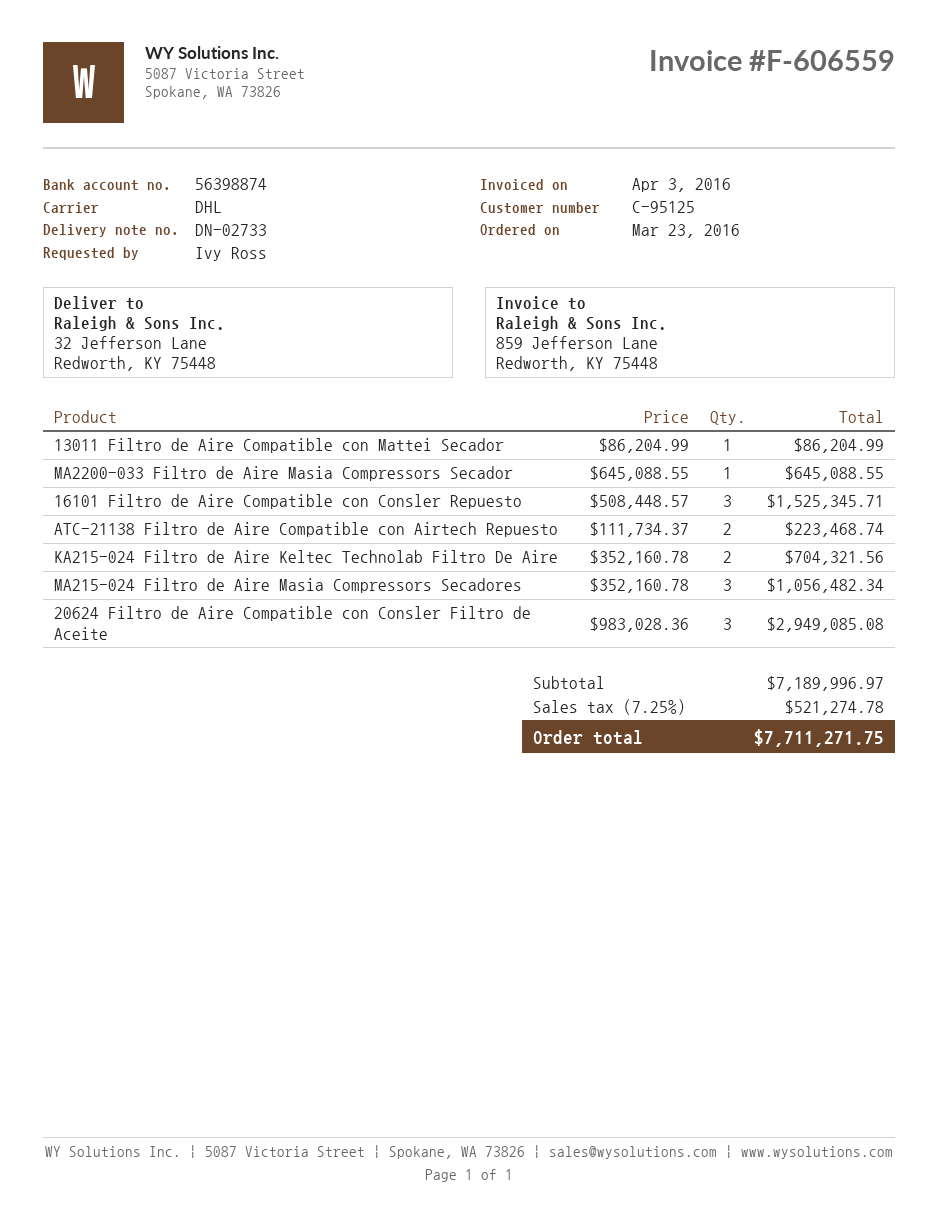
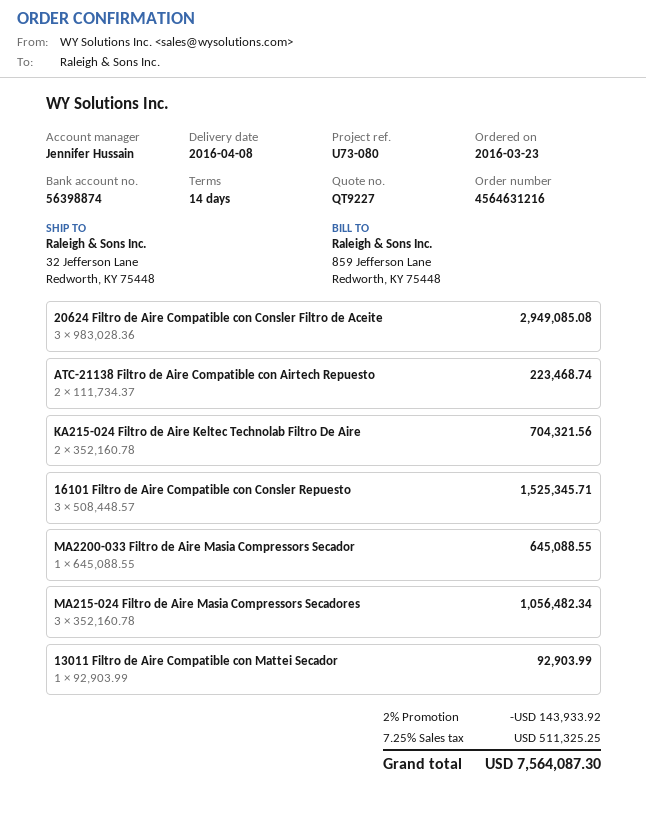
13011 Filtro de Aire Compatible con Mattei Secador: 1 x 86204.99 = 86204.99 -> 1 x 92903.99 = 92903.99
discount: none -> 2% = 143933.92
tax: 7.25% = 521274.78 -> 7.25% = 511325.25
total: 7711271.75 -> 7564087.30

